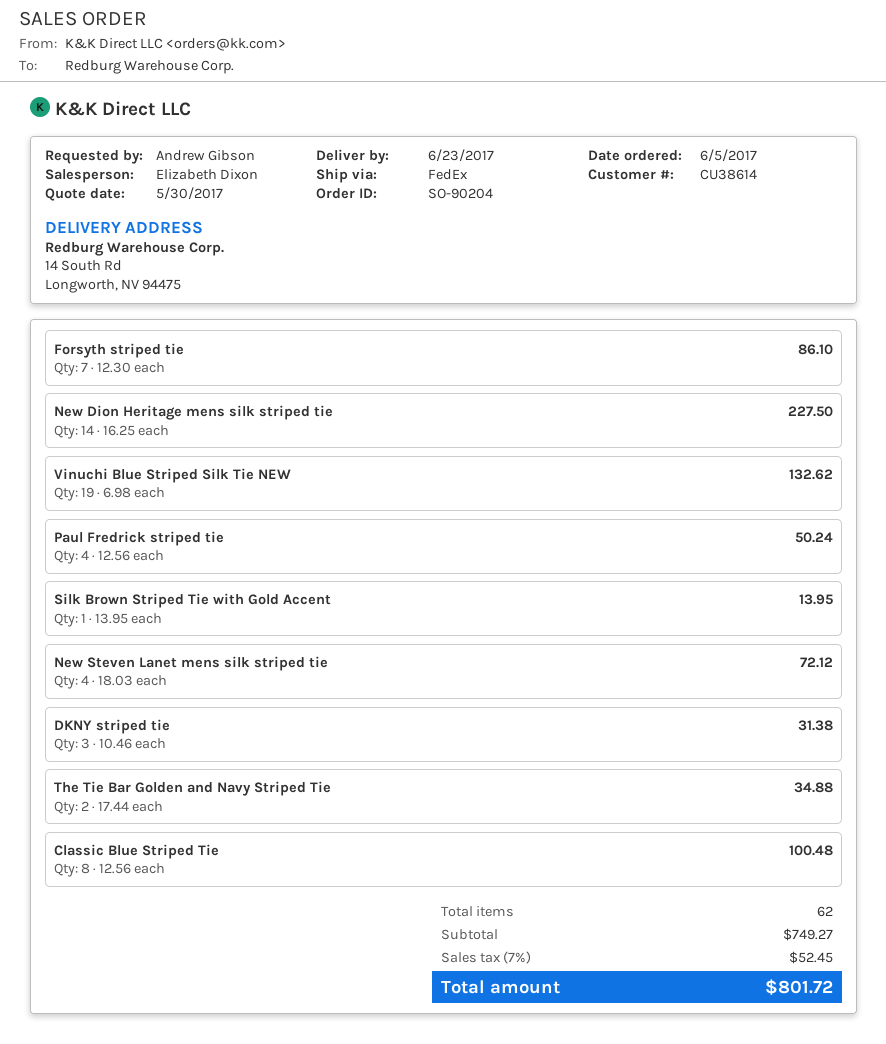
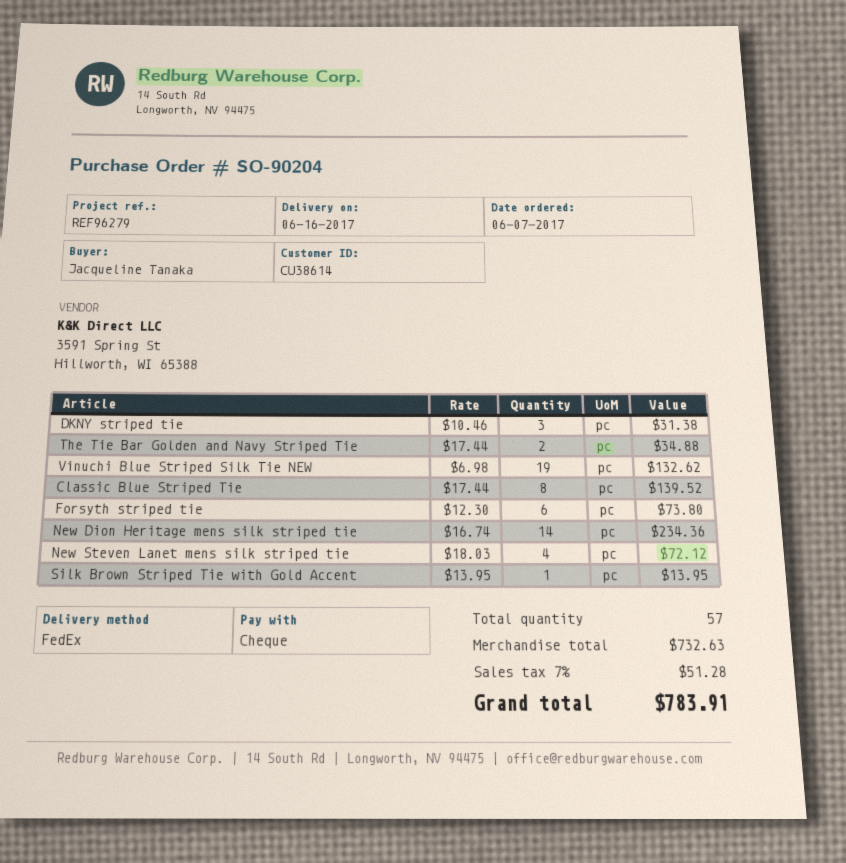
order date: 2017-06-05 -> 2017-06-07
delivery date: 2017-06-23 -> 2017-06-16
ordered by: Andrew Gibson -> Jacqueline Tanaka
Forsyth striped tie: 7 x 12.30 = 86.10 -> 6 x 12.30 = 73.80
New Dion Heritage mens silk striped tie: 14 x 16.25 = 227.50 -> 14 x 16.74 = 234.36
Paul Fredrick striped tie: 4 x 12.56 = 50.24 -> none
Classic Blue Striped Tie: 8 x 12.56 = 100.48 -> 8 x 17.44 = 139.52
total quantity: 62 -> 57
subtotal: 749.27 -> 732.63
tax: 7% = 52.45 -> 7% = 51.28
total: 801.72 -> 783.91

